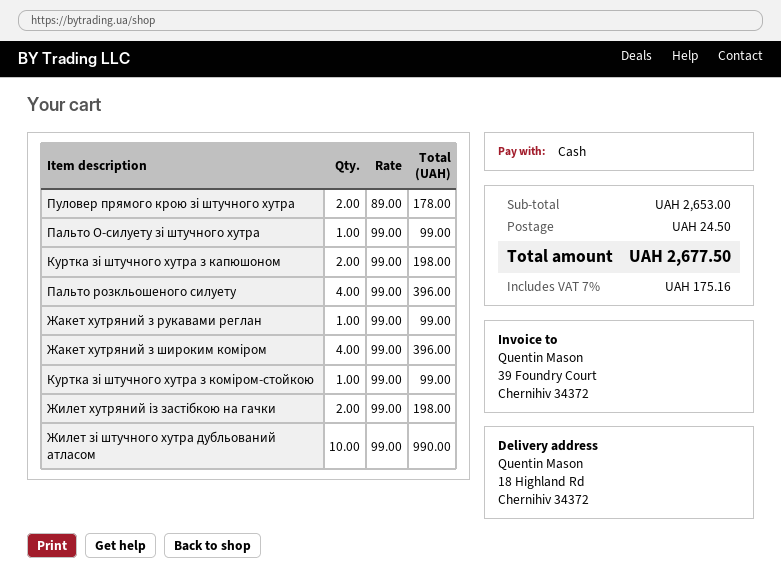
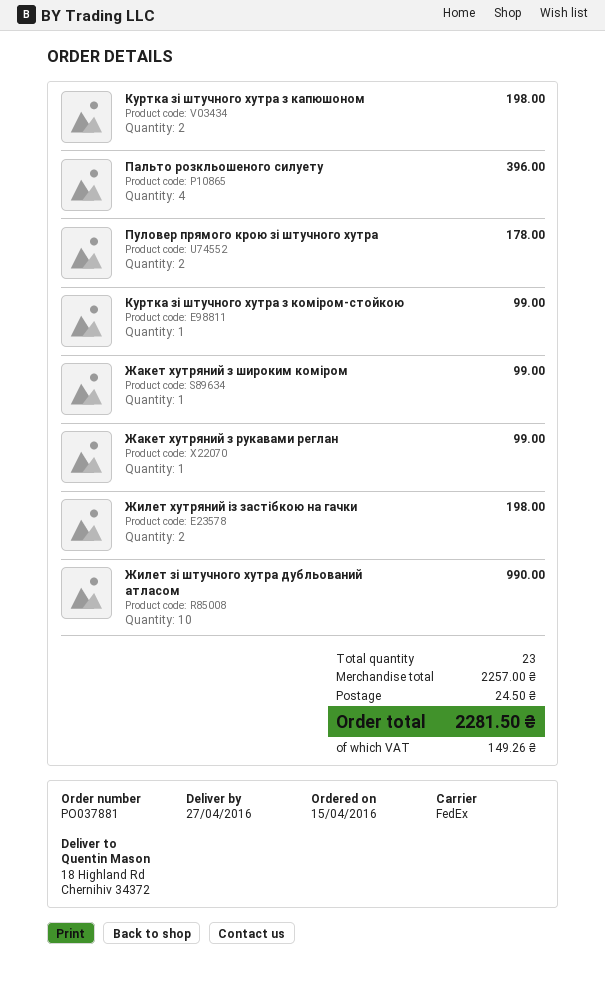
Пальто О-силуету зі штучного хутра: 1 for 99.00 -> none
Жакет хутряний з широким коміром: 4 for 396.00 -> 1 for 99.00
subtotal: 2653.00 -> 2257.00
tax: 175.16 -> 149.26
total: 2677.50 -> 2281.50

